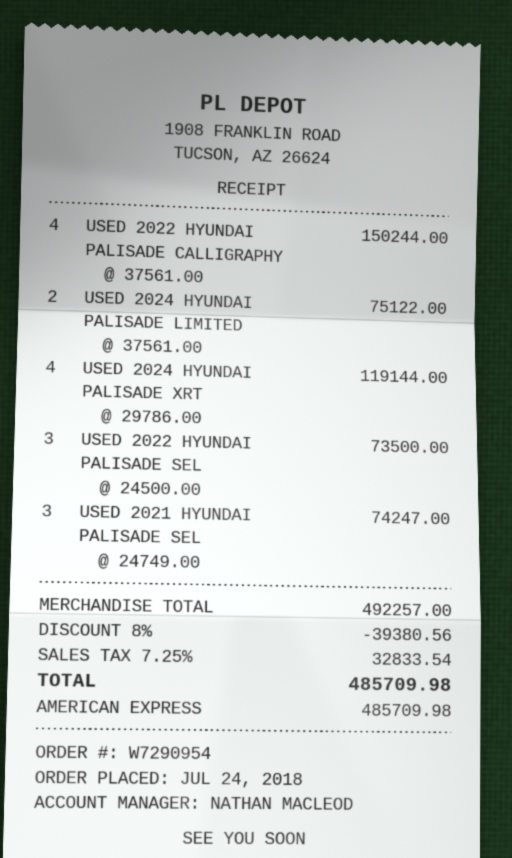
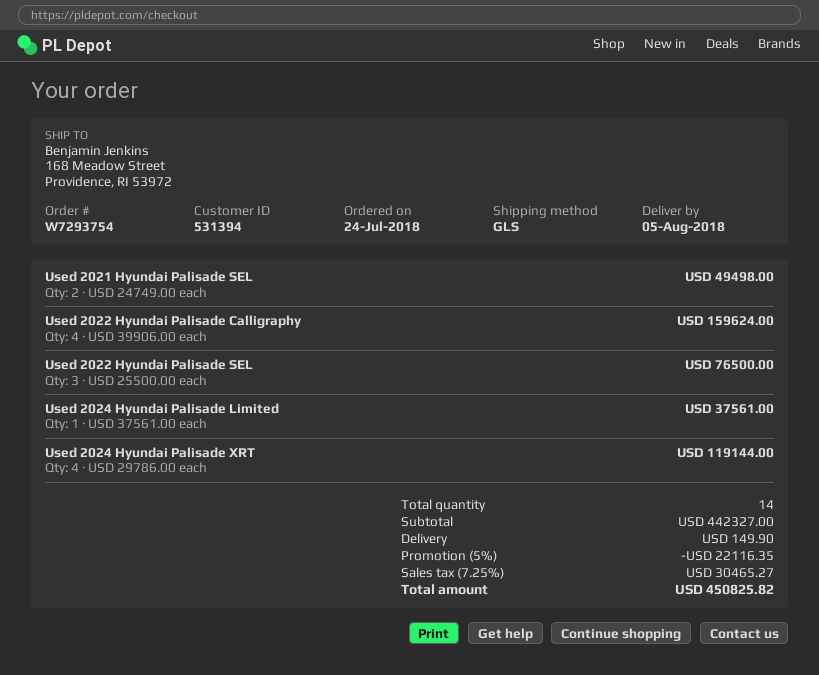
order number: W7290954 -> W7293754
USED 2022 HYUNDAI PALISADE CALLIGRAPHY: 4 x 37561.00 = 150244.00 -> 4 x 39906.00 = 159624.00
USED 2024 HYUNDAI PALISADE LIMITED: 2 x 37561.00 = 75122.00 -> 1 x 37561.00 = 37561.00
USED 2022 HYUNDAI PALISADE SEL: 3 x 24500.00 = 73500.00 -> 3 x 25500.00 = 76500.00
USED 2021 HYUNDAI PALISADE SEL: 3 x 24749.00 = 74247.00 -> 2 x 24749.00 = 49498.00
subtotal: 492257.00 -> 442327.00
discount: 8% = 39380.56 -> 5% = 22116.35
shipping: none -> 149.90
tax: 7.25% = 32833.54 -> 7.25% = 30465.27
total: 485709.98 -> 450825.82

